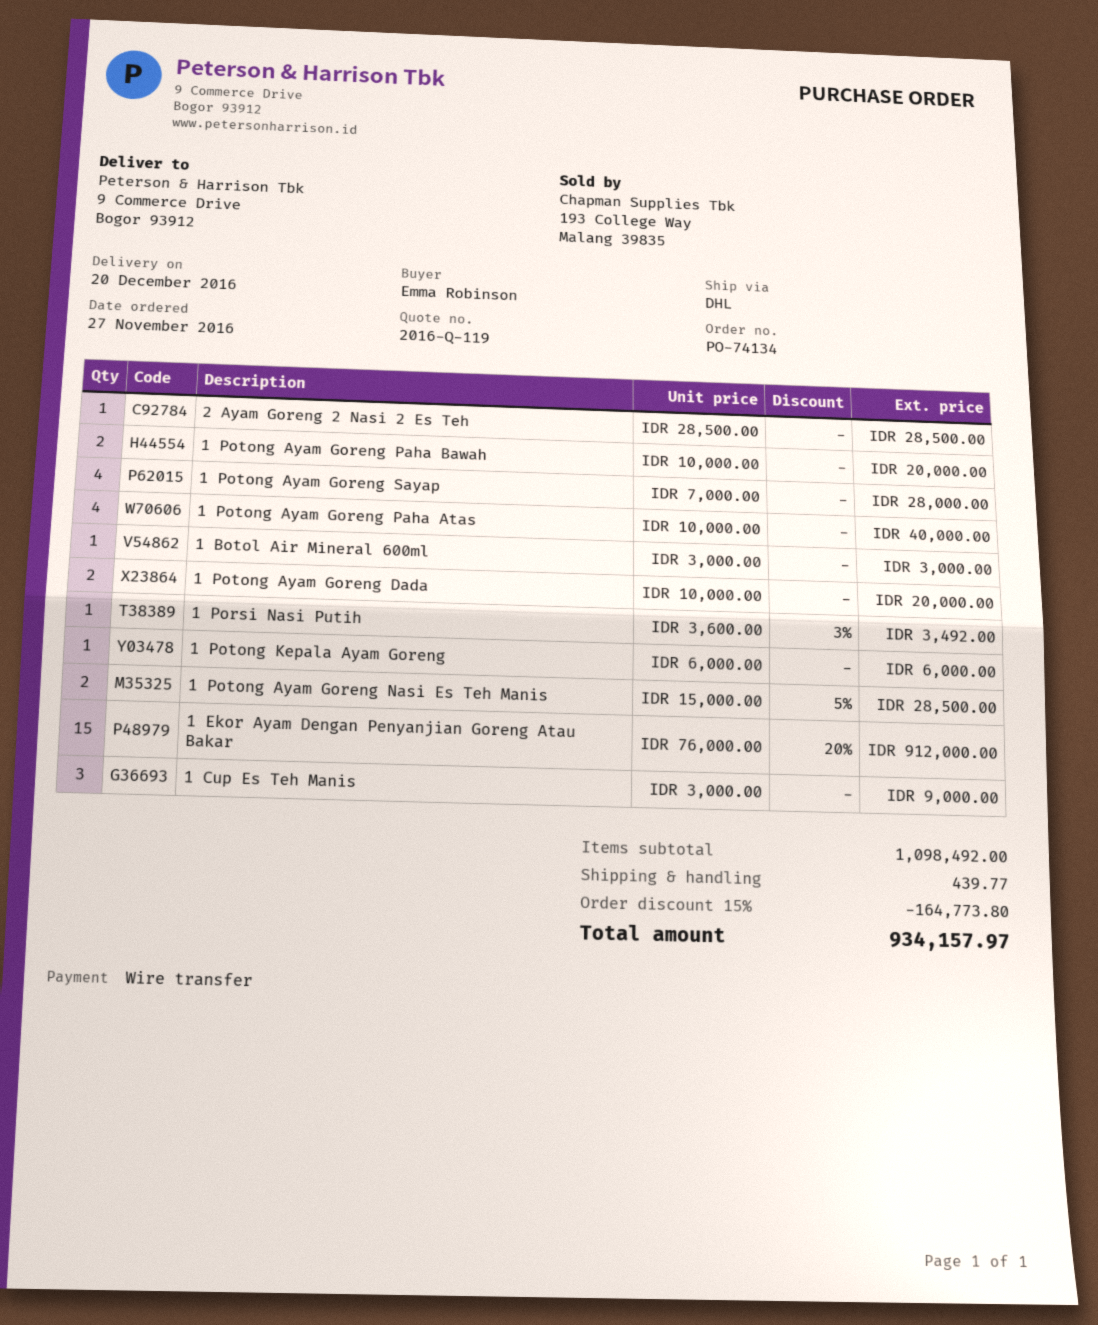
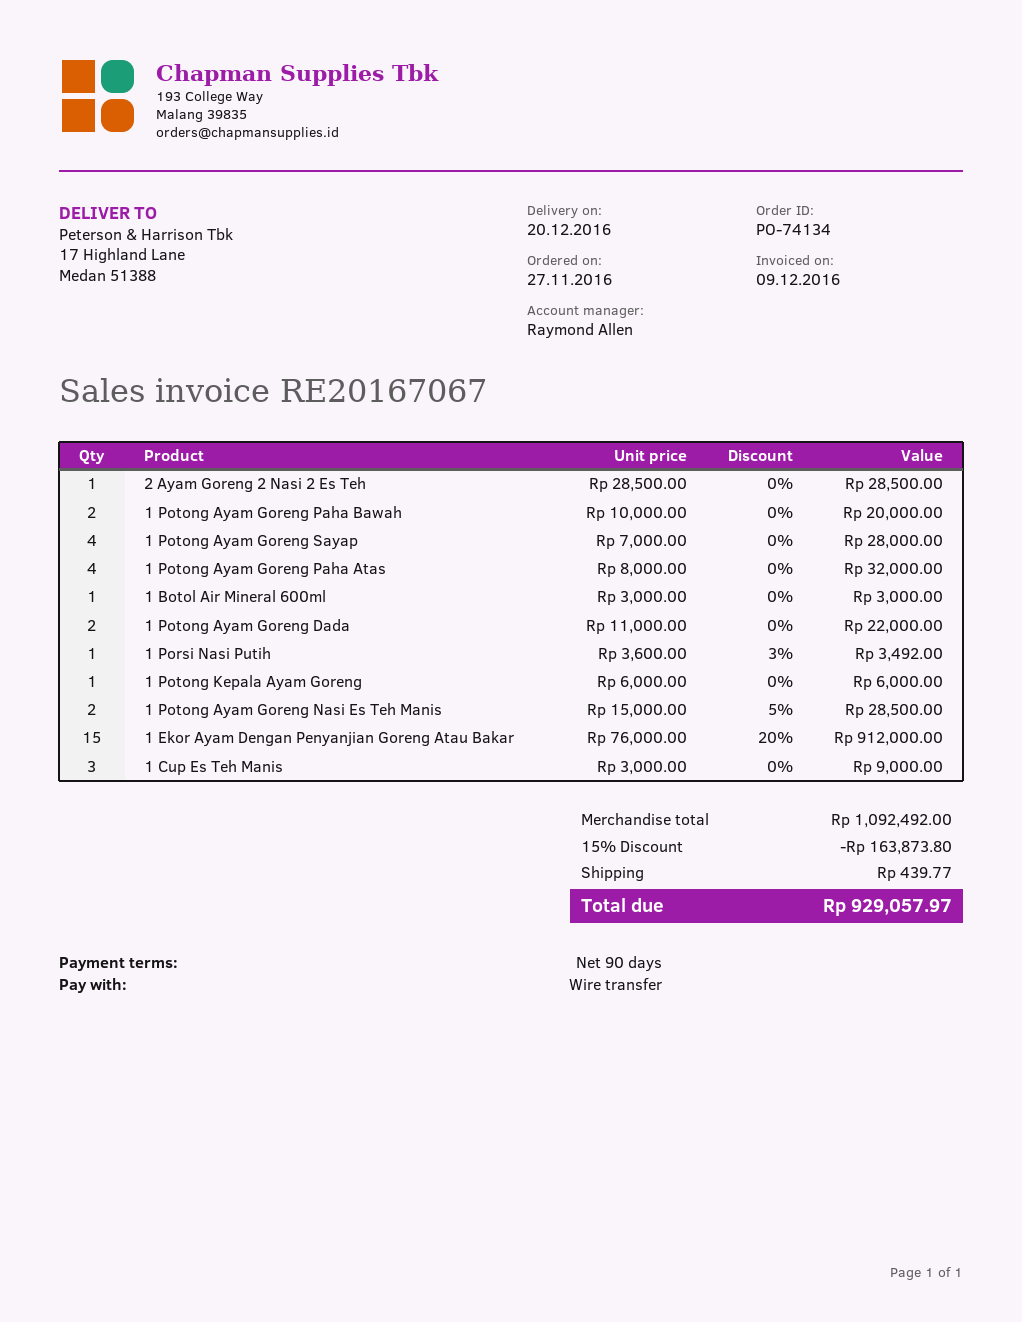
ship to: 9 Commerce Drive, Bogor 93912 -> 17 Highland Lane, Medan 51388
1 Potong Ayam Goreng Paha Atas: 4 x 10000.00 = 40000.00 -> 4 x 8000.00 = 32000.00
1 Potong Ayam Goreng Dada: 2 x 10000.00 = 20000.00 -> 2 x 11000.00 = 22000.00
subtotal: 1098492.00 -> 1092492.00
discount: 15% = 164773.80 -> 15% = 163873.80
total: 934157.97 -> 929057.97

